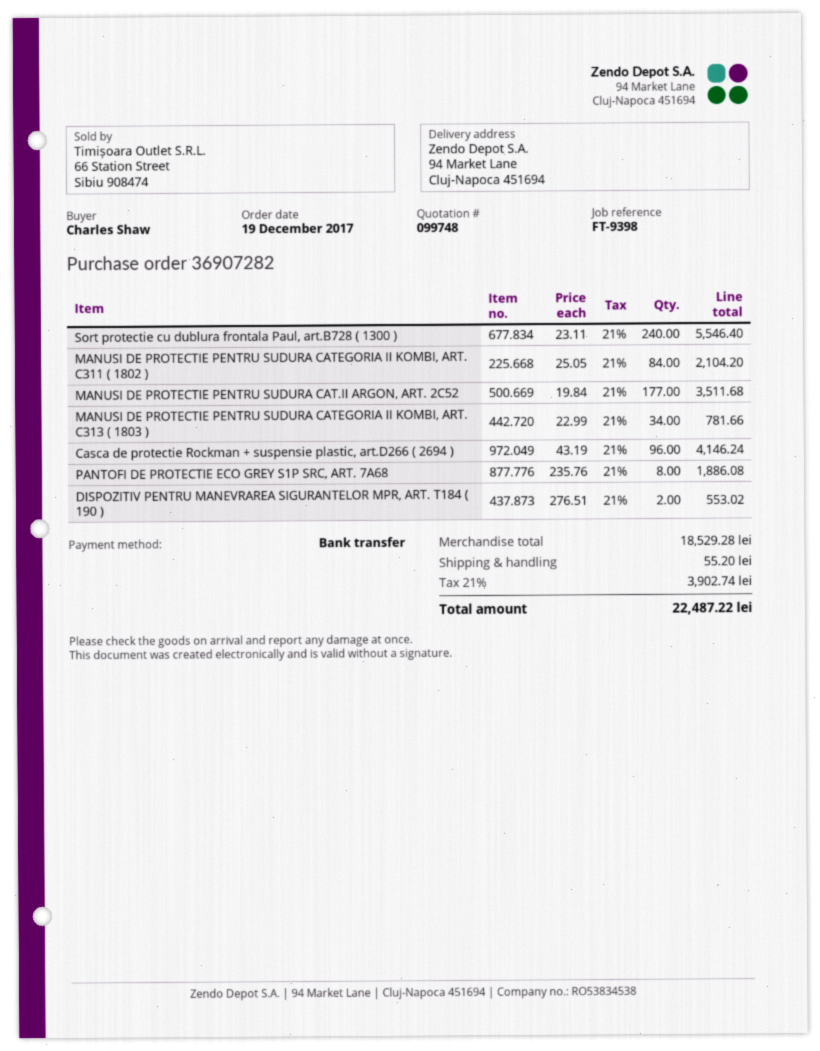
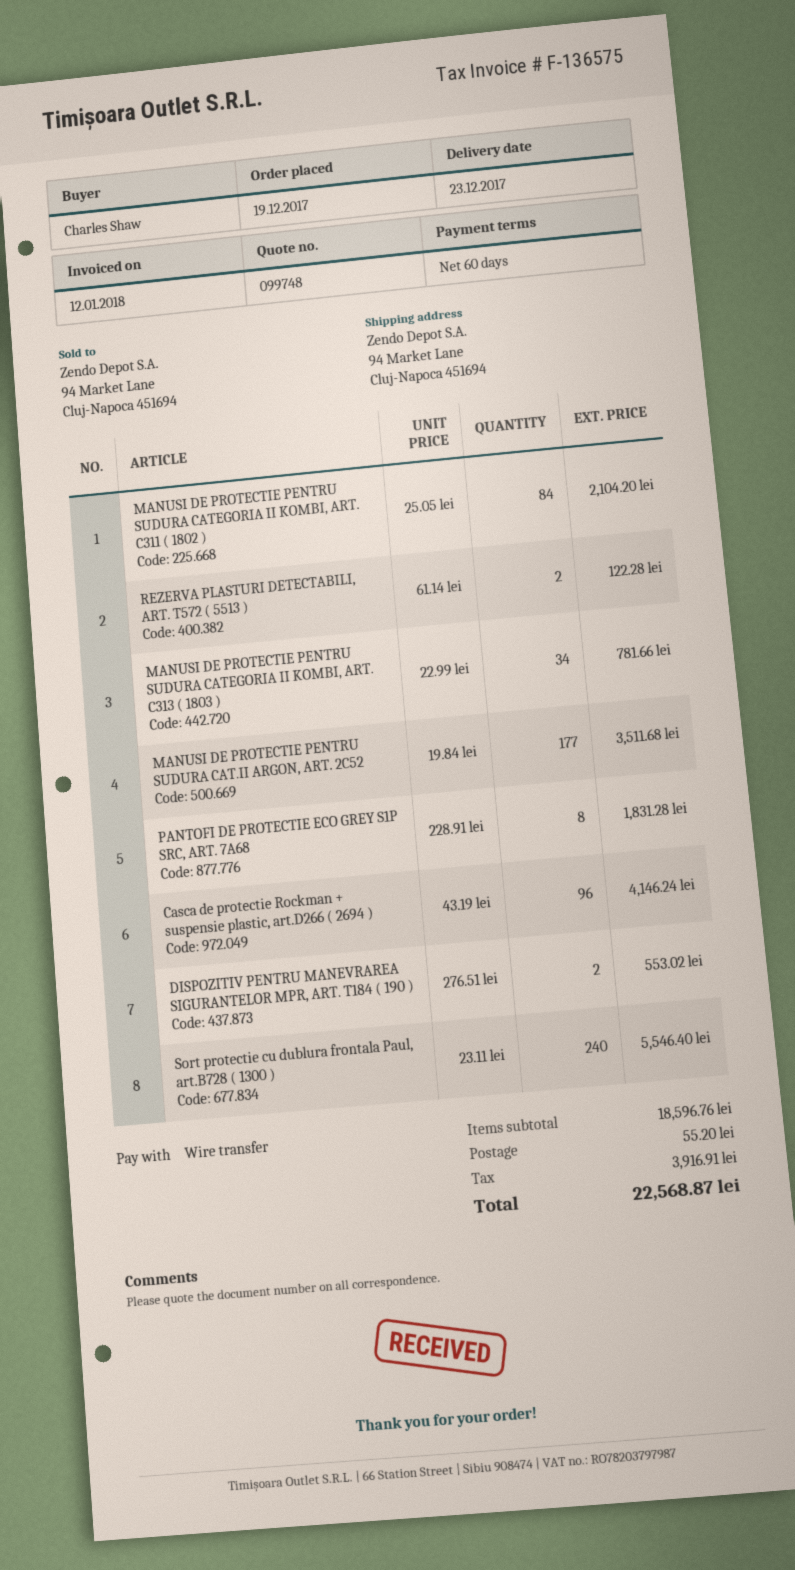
PANTOFI DE PROTECTIE ECO GREY S1P SRC, ART. 7A68: 8 x 235.76 = 1886.08 -> 8 x 228.91 = 1831.28
REZERVA PLASTURI DETECTABILI, ART. T572 ( 5513 ): none -> 2 x 61.14 = 122.28
subtotal: 18529.28 -> 18596.76
tax: 3902.74 -> 3916.91
total: 22487.22 -> 22568.87

